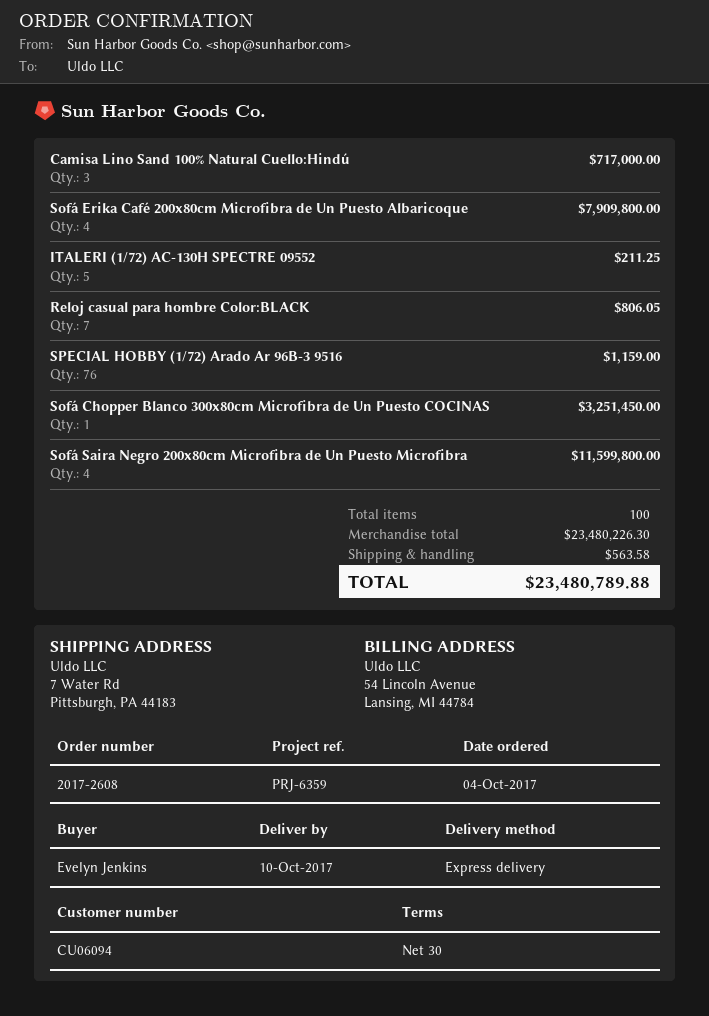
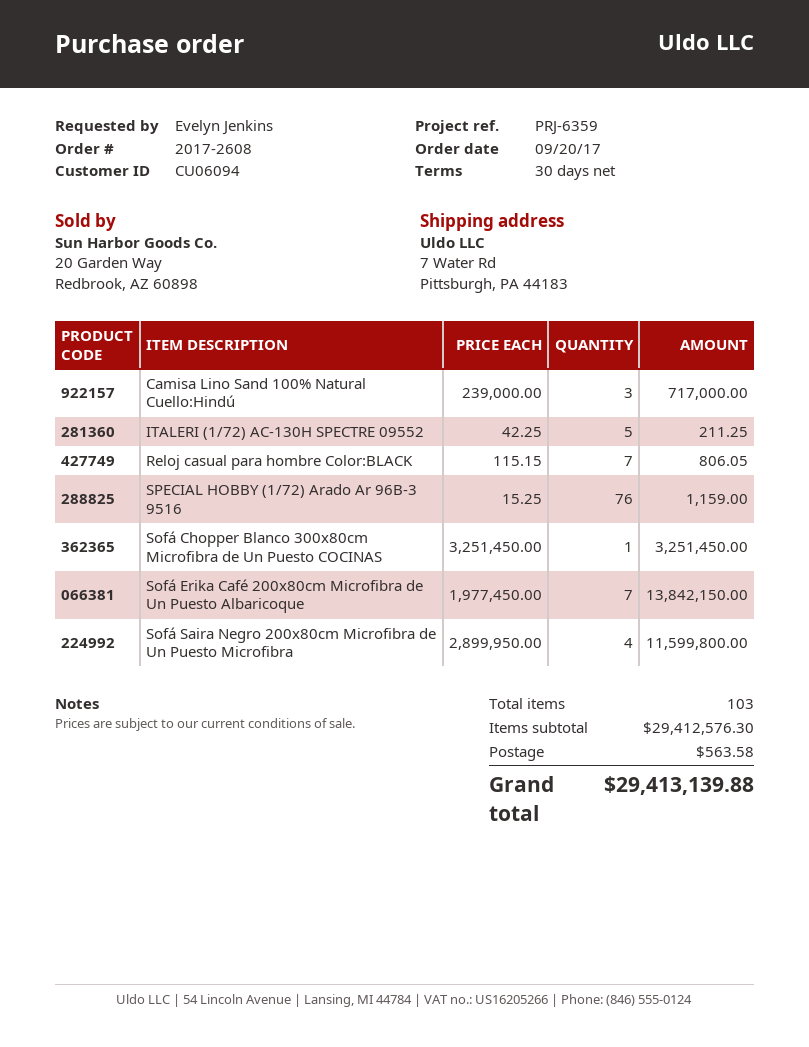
order date: 2017-10-04 -> 2017-09-20
Sofá Erika Café 200x80cm Microfibra de Un Puesto Albaricoque: 4 for 7909800.00 -> 7 for 13842150.00
total quantity: 100 -> 103
subtotal: 23480226.30 -> 29412576.30
total: 23480789.88 -> 29413139.88

